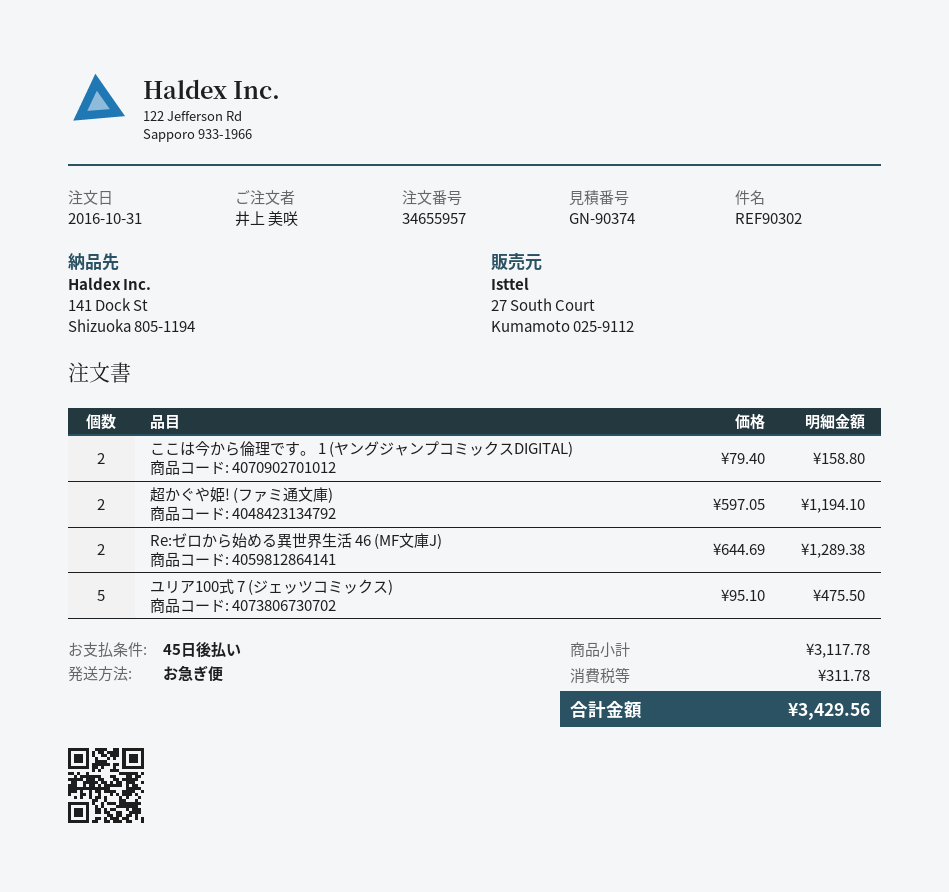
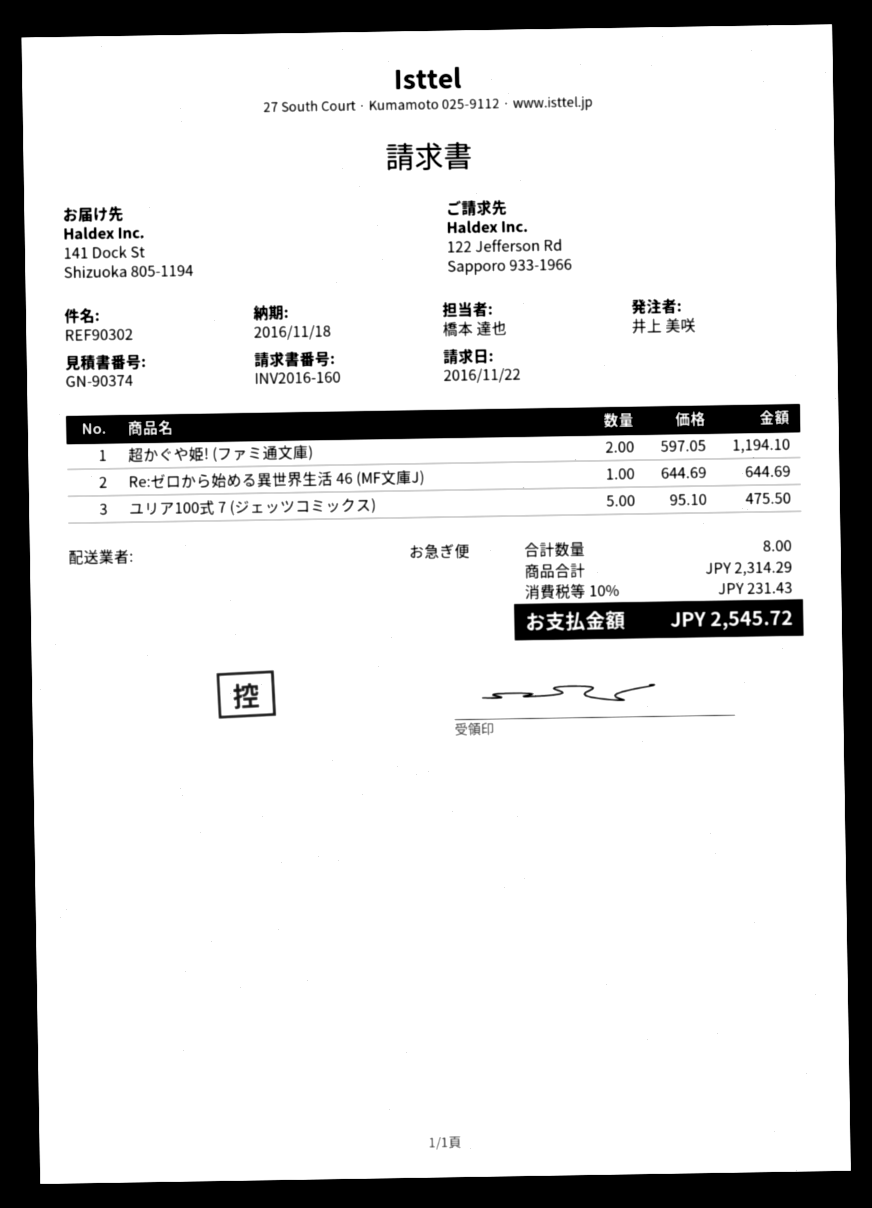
ここは今から倫理です。 1 (ヤングジャンプコミックスDIGITAL): 2 x 79.40 = 158.80 -> none
Re:ゼロから始める異世界生活 46 (MF文庫J): 2 x 644.69 = 1289.38 -> 1 x 644.69 = 644.69
subtotal: 3117.78 -> 2314.29
tax: 311.78 -> 231.43
total: 3429.56 -> 2545.72

